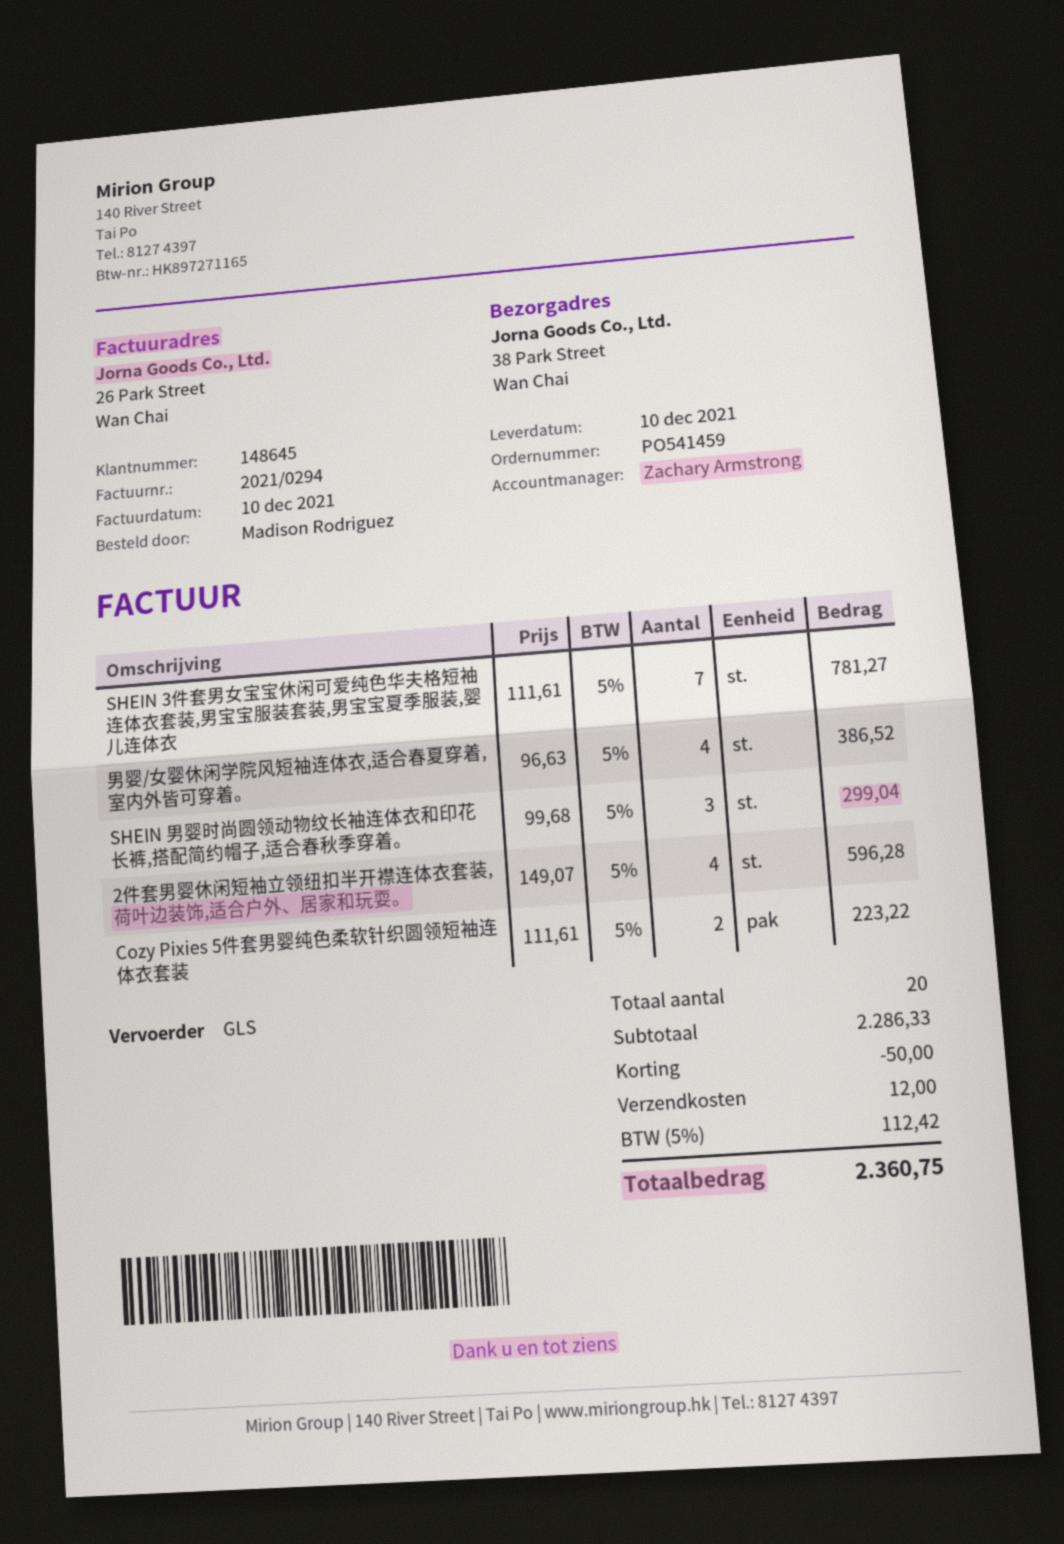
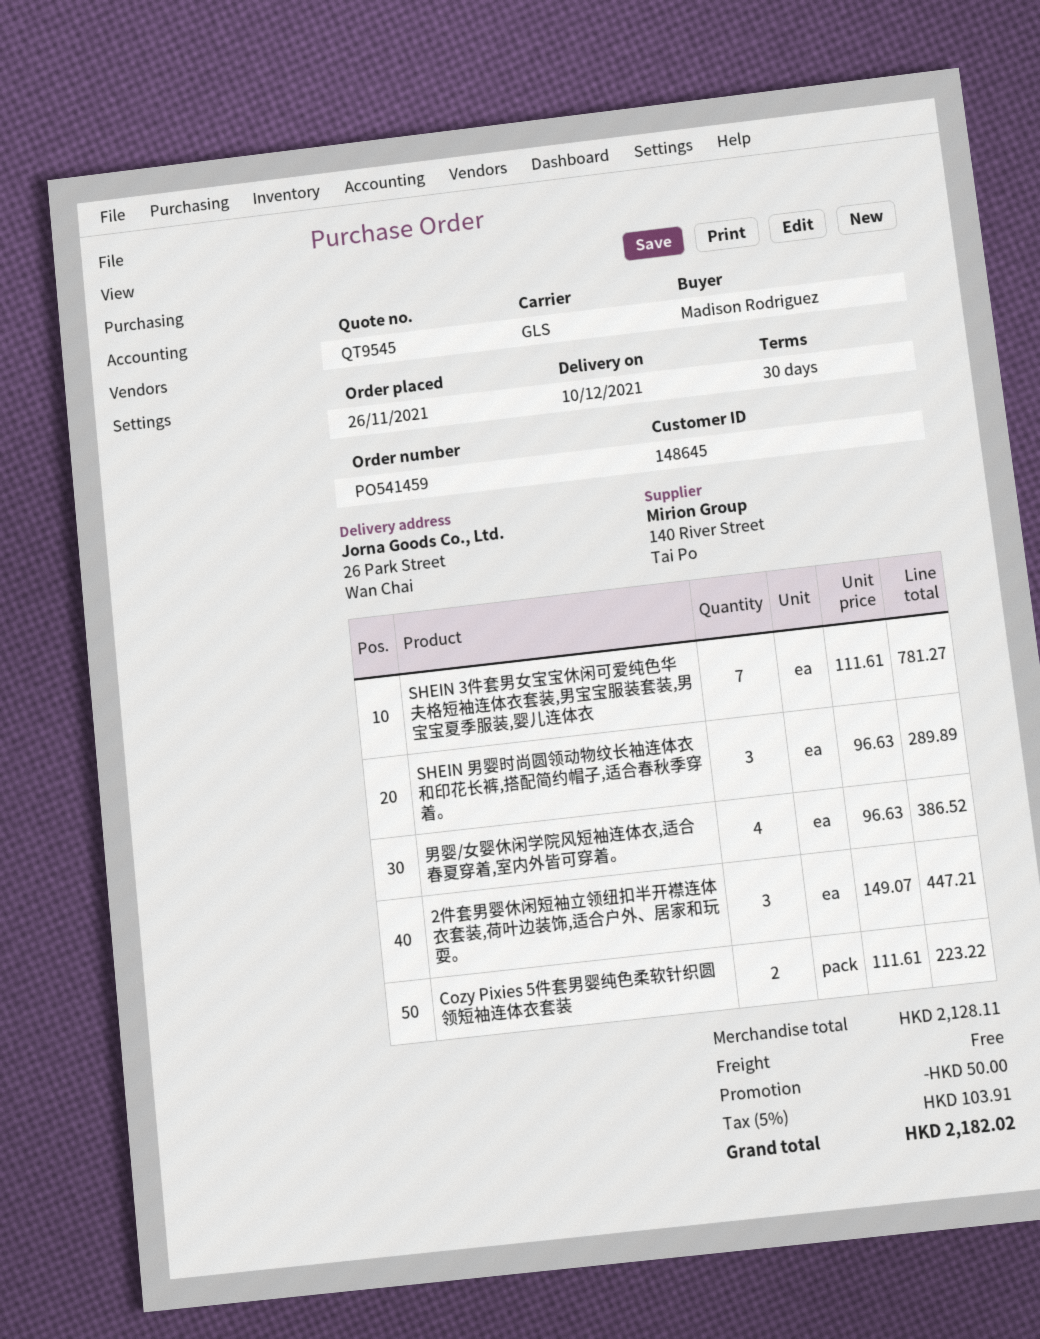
ship to: 38 Park Street, Wan Chai -> 26 Park Street, Wan Chai
SHEIN 男婴时尚圆领动物纹长袖连体衣和印花长裤,搭配简约帽子,适合春秋季穿着。: 3 x 99.68 = 299.04 -> 3 x 96.63 = 289.89
2件套男婴休闲短袖立领纽扣半开襟连体衣套装,荷叶边装饰,适合户外、居家和玩耍。: 4 x 149.07 = 596.28 -> 3 x 149.07 = 447.21
subtotal: 2286.33 -> 2128.11
shipping: 12.00 -> 0.00
tax: 5% = 112.42 -> 5% = 103.91
total: 2360.75 -> 2182.02

